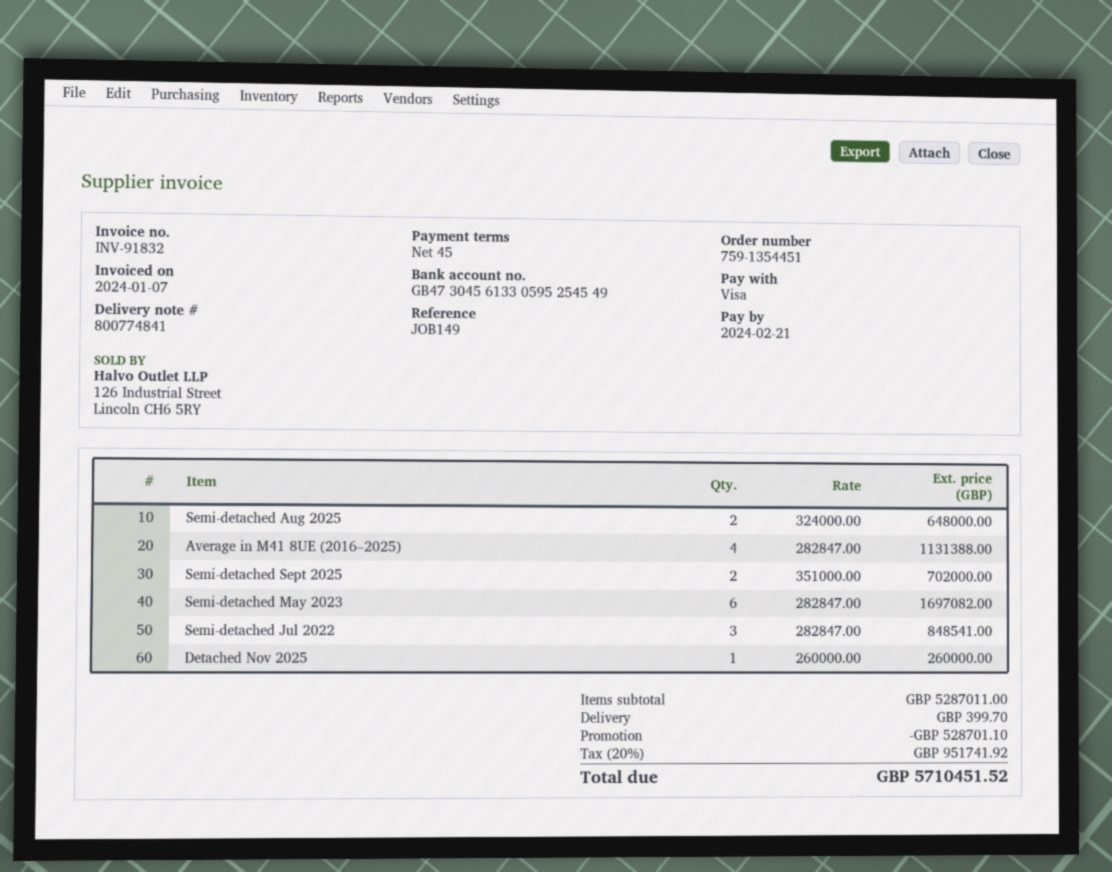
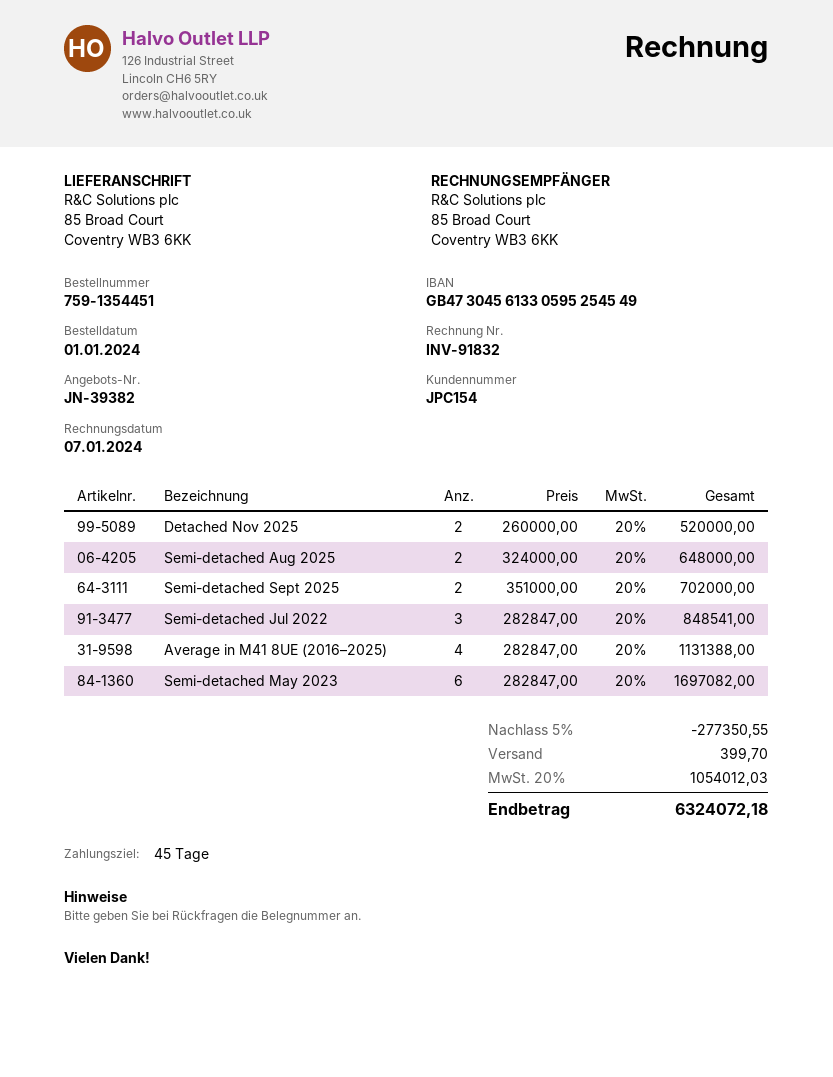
Detached Nov 2025: 1 x 260000.00 = 260000.00 -> 2 x 260000.00 = 520000.00
discount: 528701.10 -> 277350.55
tax: 20% = 951741.92 -> 20% = 1054012.03
total: 5710451.52 -> 6324072.18

